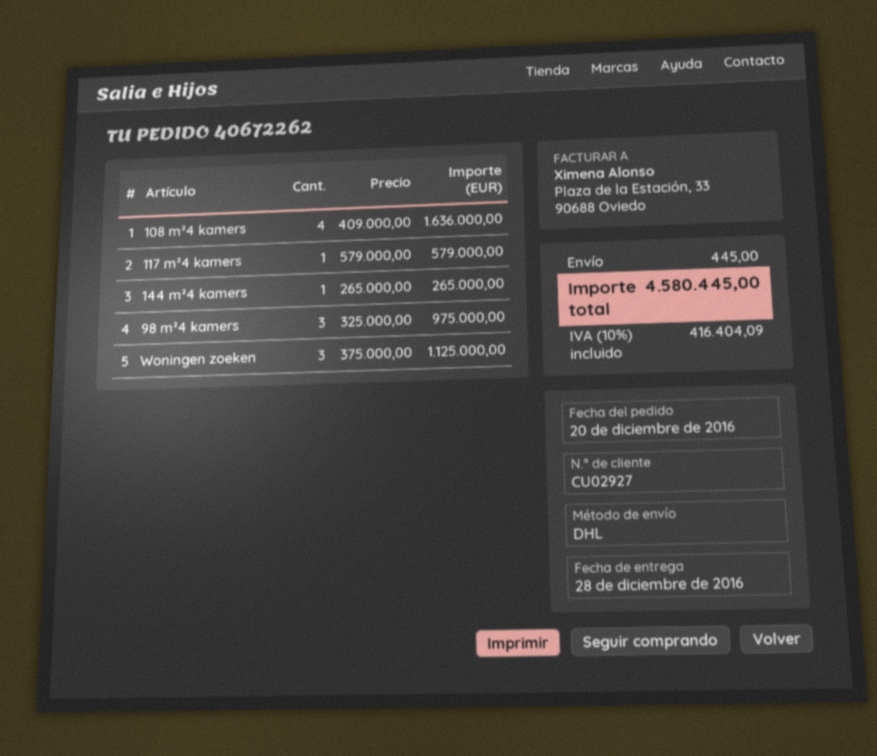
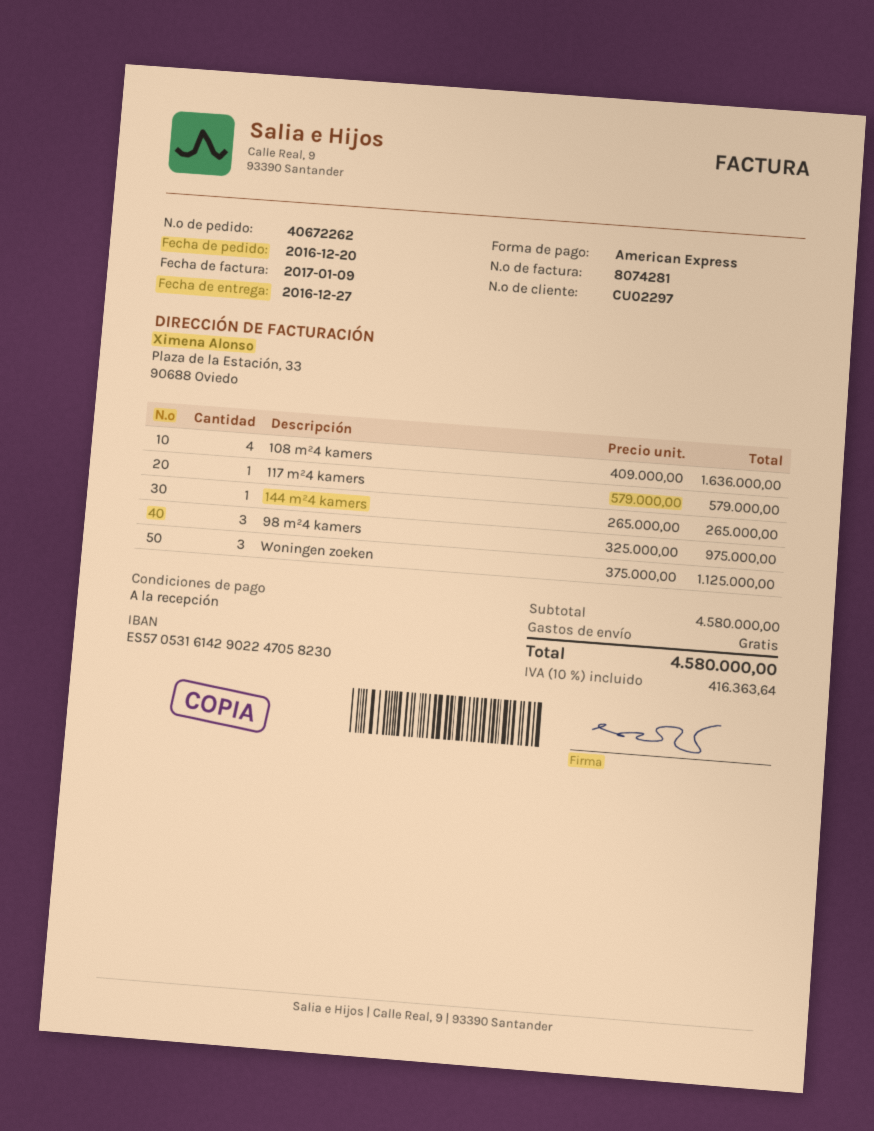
delivery date: 2016-12-28 -> 2016-12-27
customer number: CU02927 -> CU02297
shipping: 445.00 -> 0.00
tax: 10% = 416404.09 -> 10% = 416363.64
total: 4580445.00 -> 4580000.00

